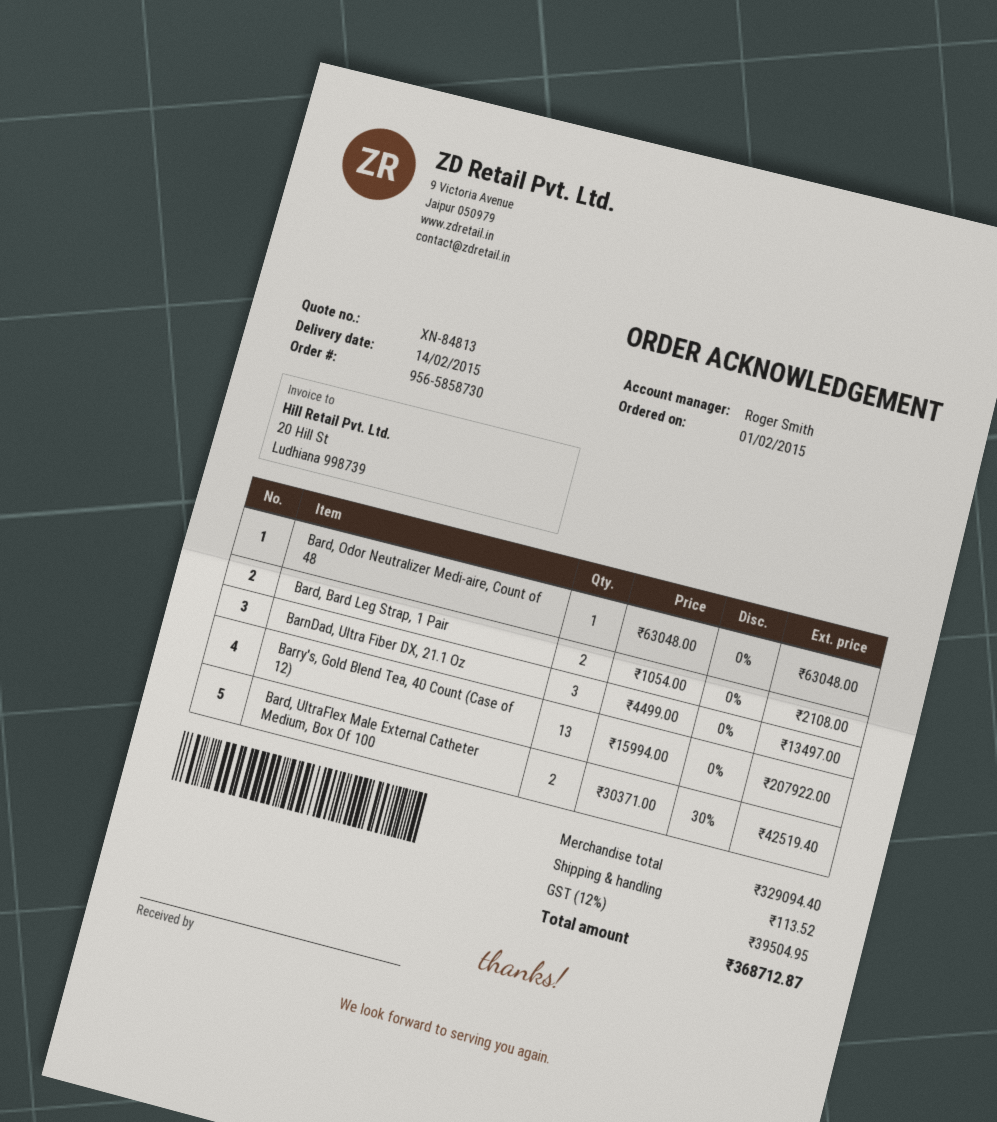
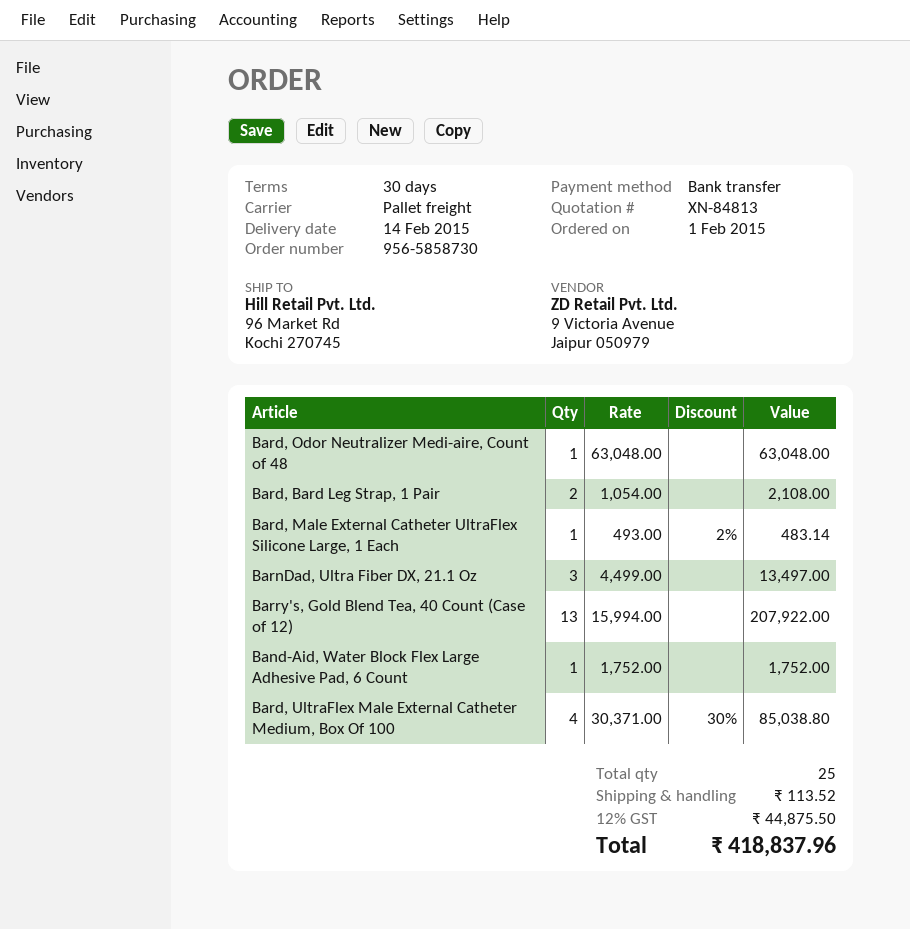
Bard, UltraFlex Male External Catheter Medium, Box Of 100: 2 x 30371.00 - 30% = 42519.40 -> 4 x 30371.00 - 30% = 85038.80
Bard, Male External Catheter UltraFlex Silicone Large, 1 Each: none -> 1 x 493.00 - 2% = 483.14
Band-Aid, Water Block Flex Large Adhesive Pad, 6 Count: none -> 1 x 1752.00 = 1752.00
tax: 12% = 39504.95 -> 12% = 44875.50
total: 368712.87 -> 418837.96

